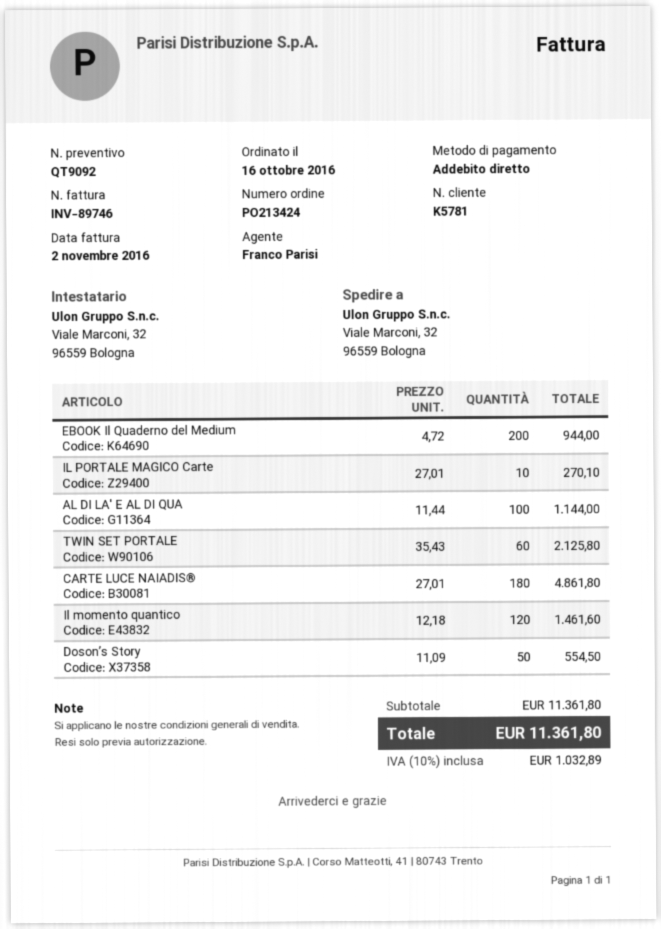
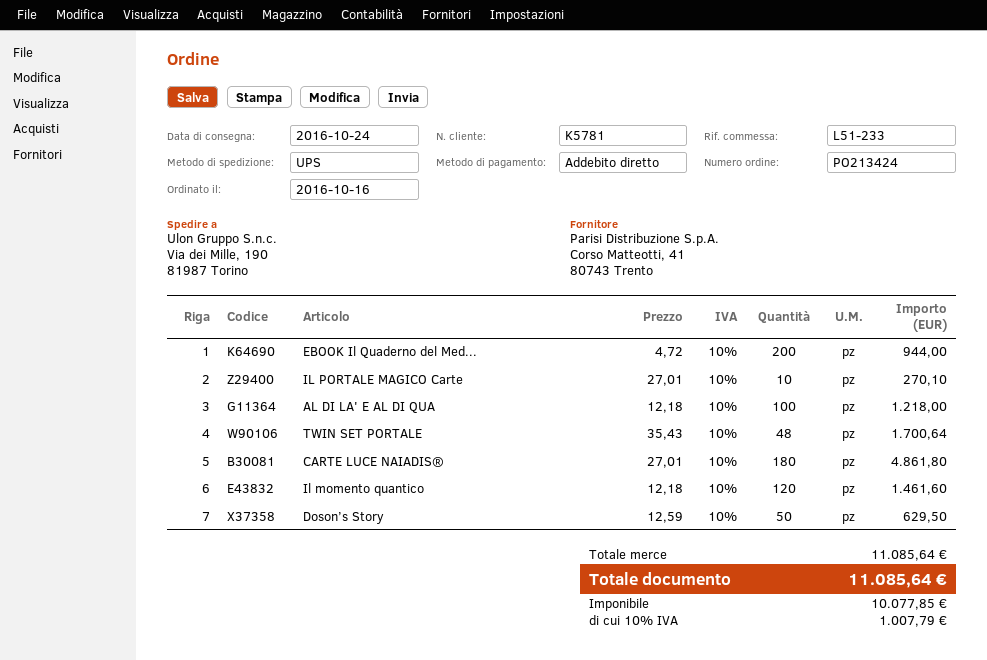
ship to: Viale Marconi, 32, 96559 Bologna -> Via dei Mille, 190, 81987 Torino
AL DI LA' E AL DI QUA: 100 x 11.44 = 1144.00 -> 100 x 12.18 = 1218.00
TWIN SET PORTALE: 60 x 35.43 = 2125.80 -> 48 x 35.43 = 1700.64
Doson’s Story: 50 x 11.09 = 554.50 -> 50 x 12.59 = 629.50
subtotal: 11361.80 -> 11085.64
tax: 10% = 1032.89 -> 10% = 1007.79
total: 11361.80 -> 11085.64

